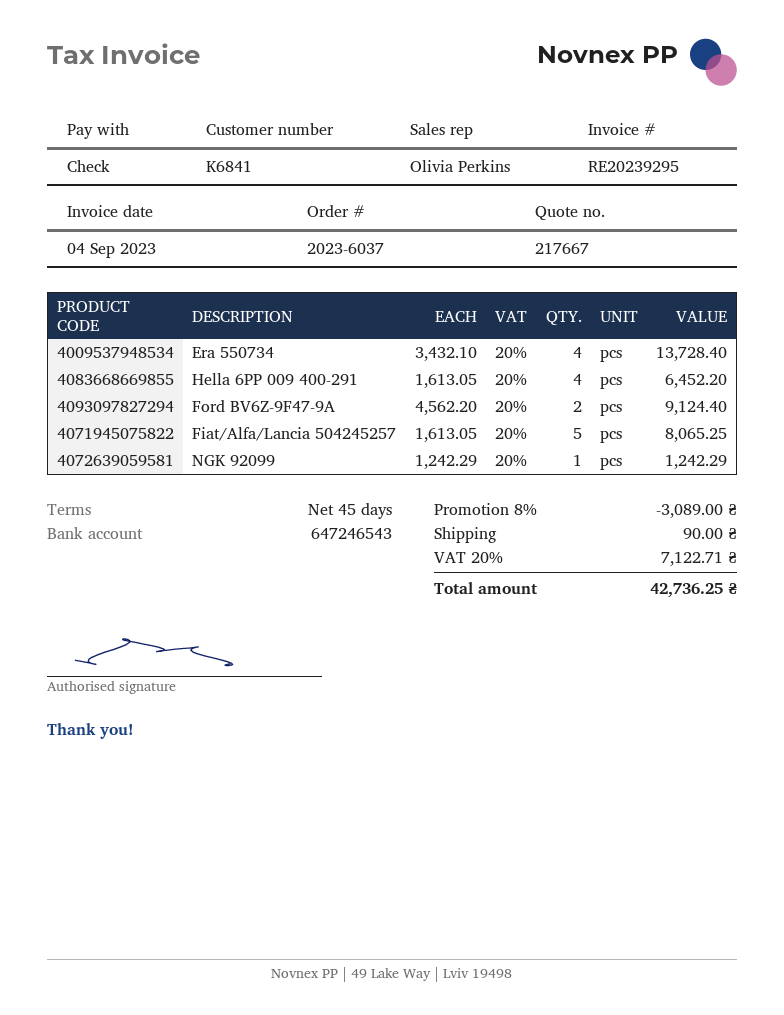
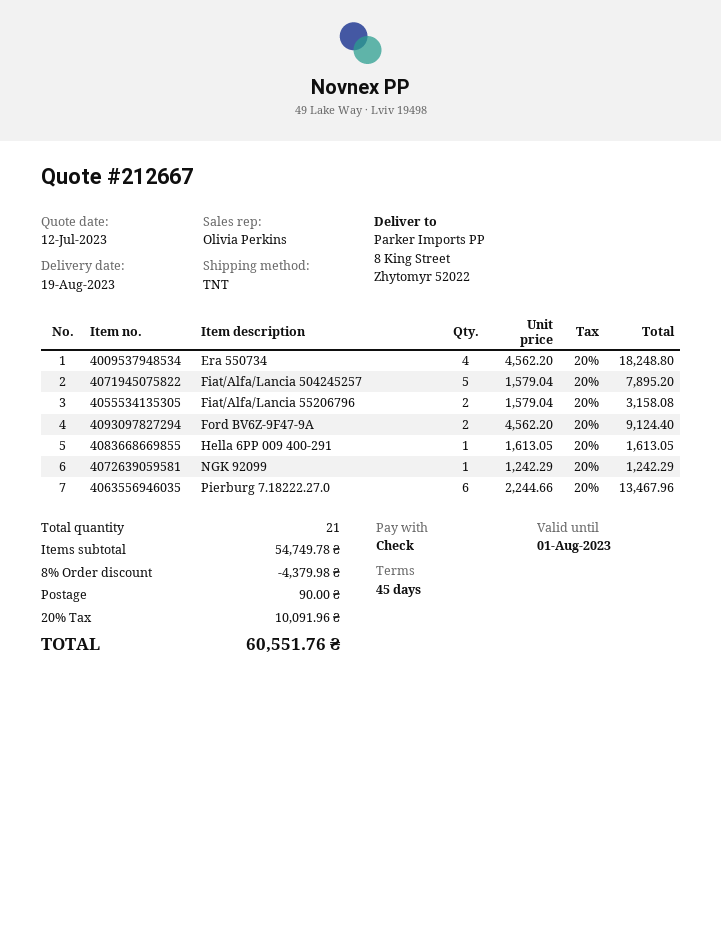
quote number: 217667 -> 212667
Era 550734: 4 x 3432.10 = 13728.40 -> 4 x 4562.20 = 18248.80
Hella 6PP 009 400-291: 4 x 1613.05 = 6452.20 -> 1 x 1613.05 = 1613.05
Fiat/Alfa/Lancia 504245257: 5 x 1613.05 = 8065.25 -> 5 x 1579.04 = 7895.20
Fiat/Alfa/Lancia 55206796: none -> 2 x 1579.04 = 3158.08
Pierburg 7.18222.27.0: none -> 6 x 2244.66 = 13467.96
discount: 8% = 3089.00 -> 8% = 4379.98
tax: 20% = 7122.71 -> 20% = 10091.96
total: 42736.25 -> 60551.76

